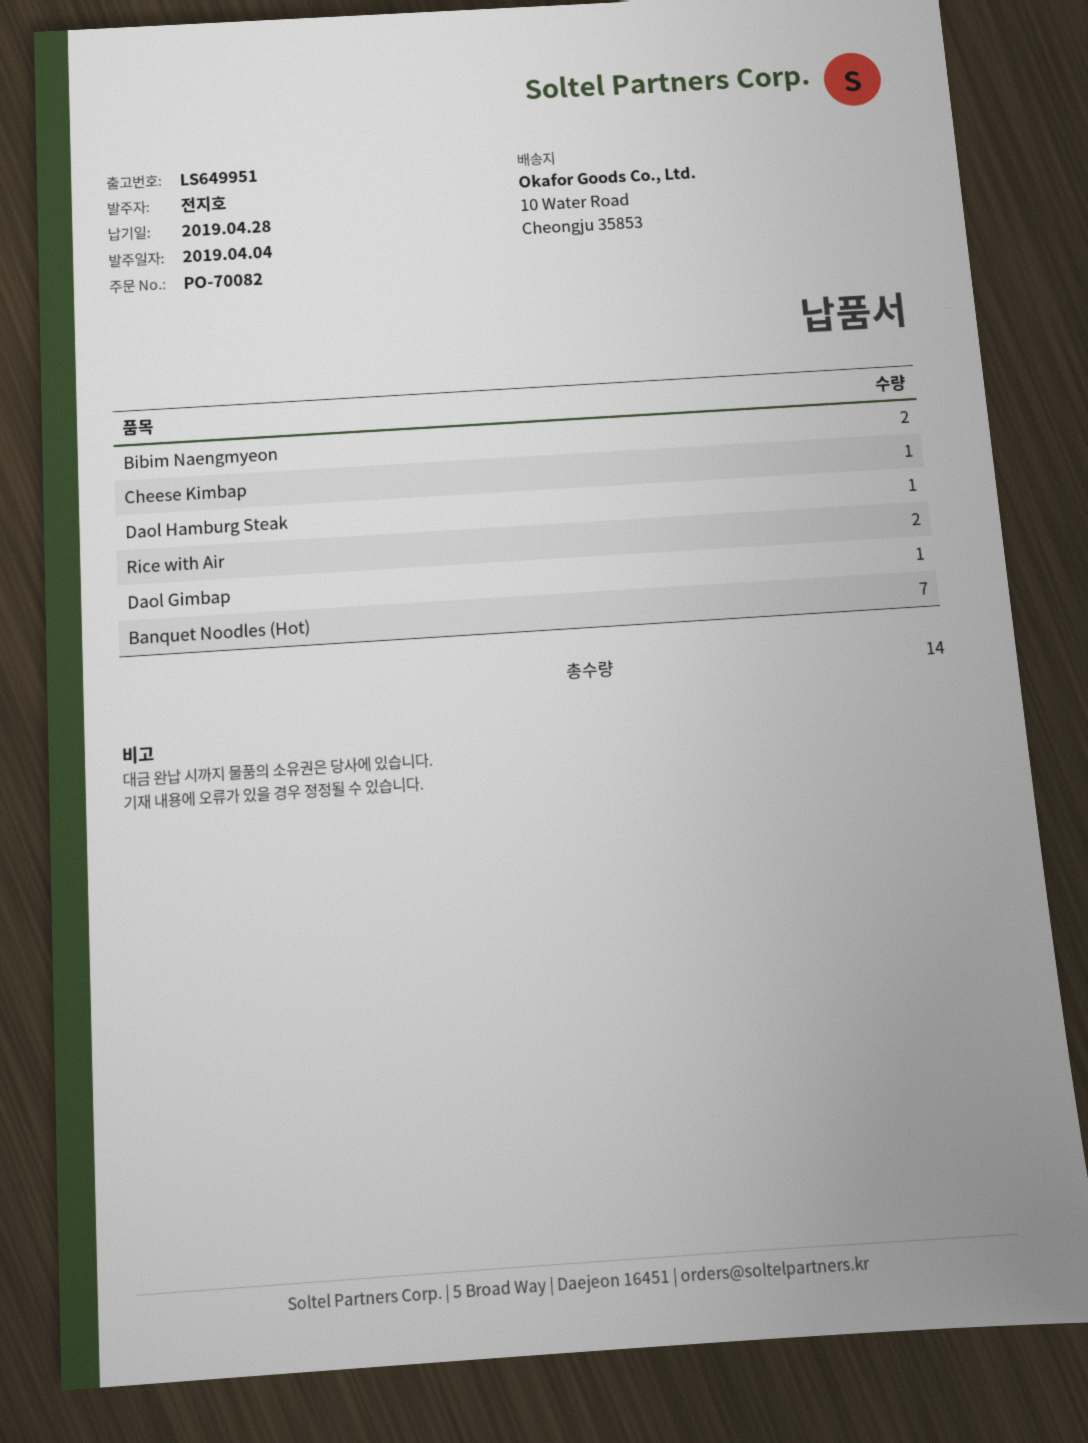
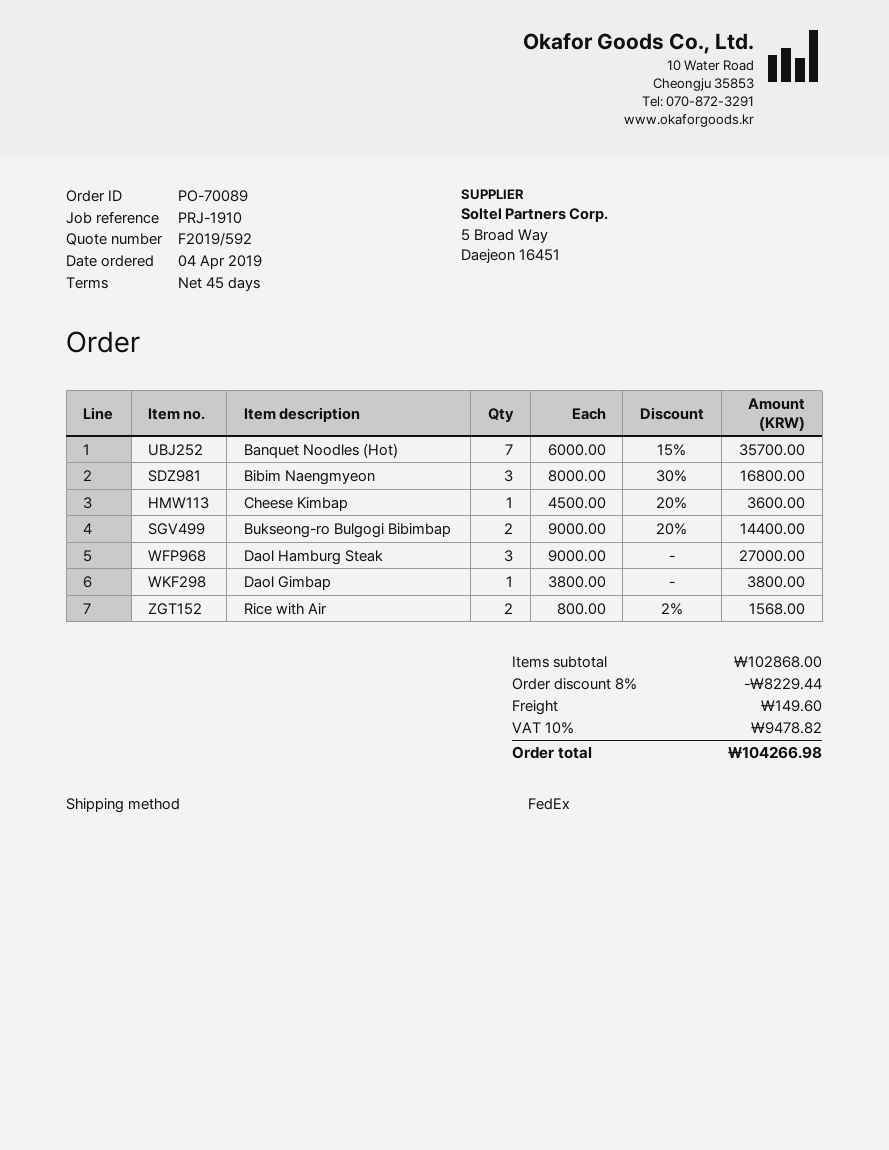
order number: PO-70082 -> PO-70089
Bibim Naengmyeon: 2 -> 3
Daol Hamburg Steak: 1 -> 3
Bukseong-ro Bulgogi Bibimbap: none -> 2

